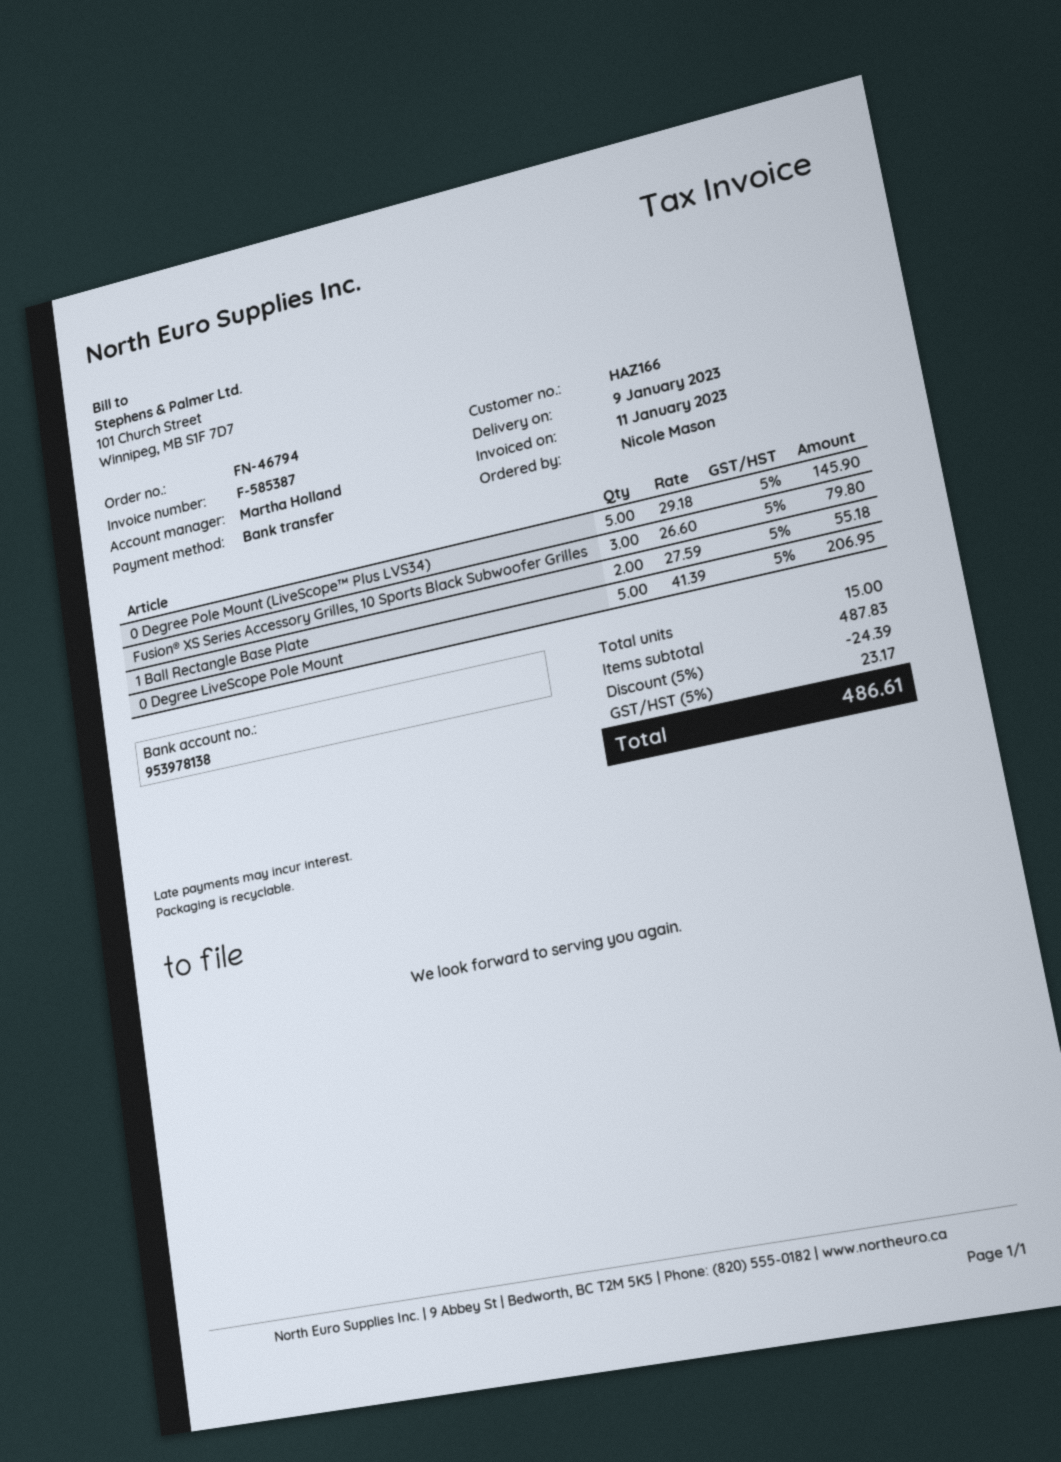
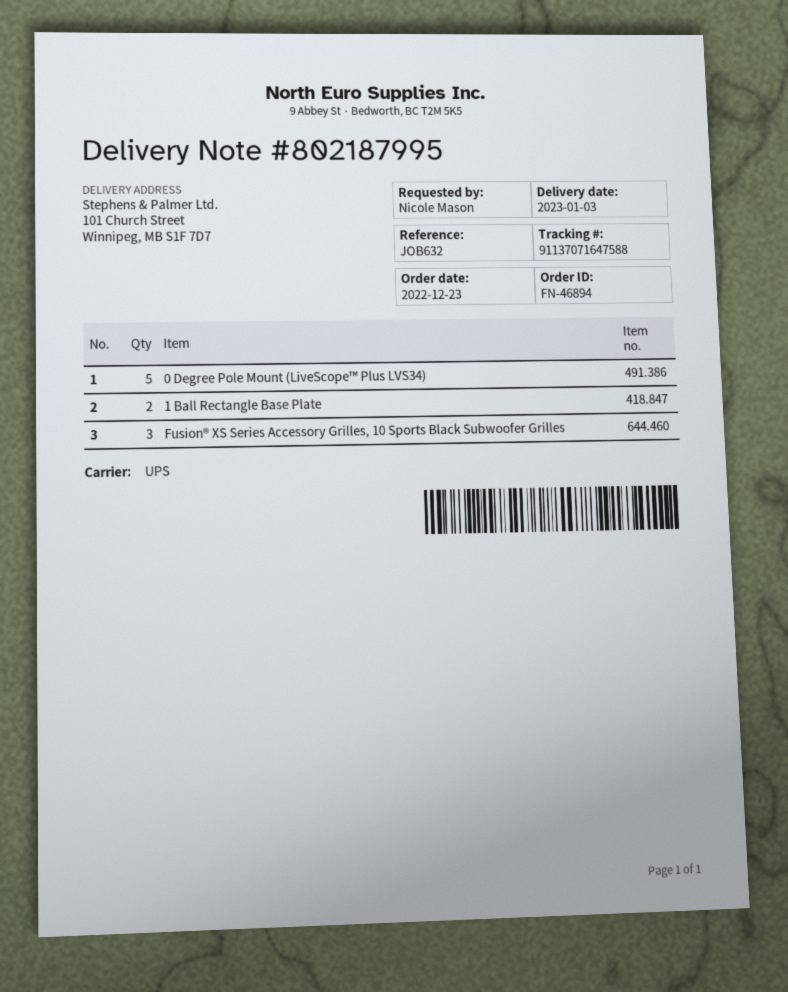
order number: FN-46794 -> FN-46894
delivery date: 2023-01-09 -> 2023-01-03
0 Degree LiveScope Pole Mount: 5 -> none

